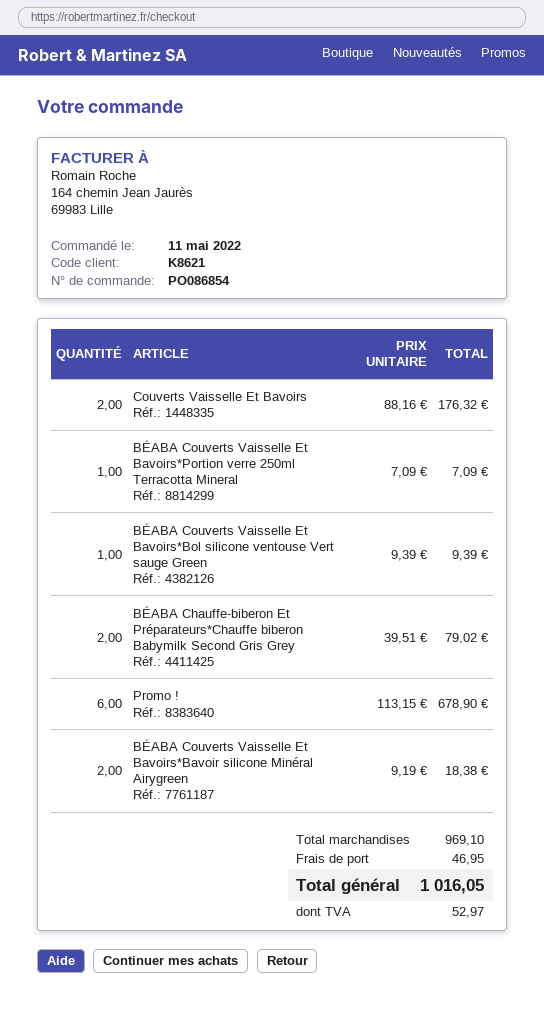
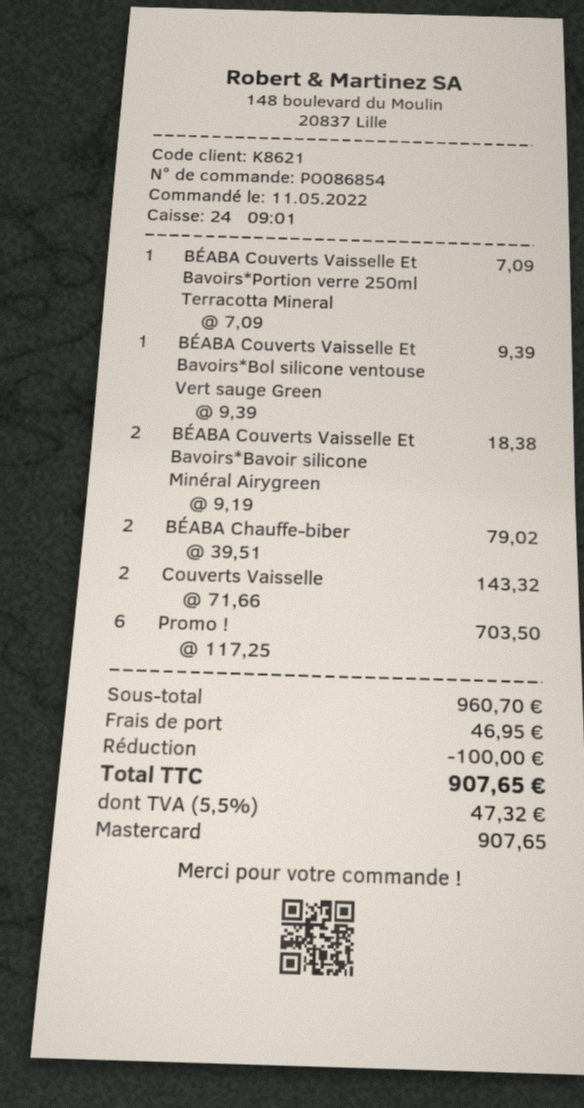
Couverts Vaisselle Et Bavoirs: 2 x 88.16 = 176.32 -> 2 x 71.66 = 143.32
Promo !: 6 x 113.15 = 678.90 -> 6 x 117.25 = 703.50
subtotal: 969.10 -> 960.70
discount: none -> 100.00
tax: 52.97 -> 47.32
total: 1016.05 -> 907.65

